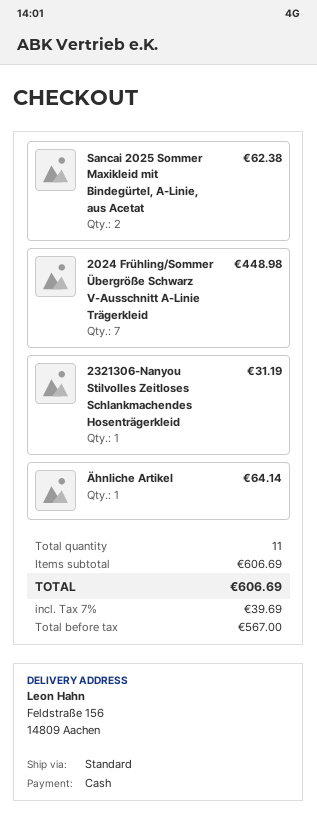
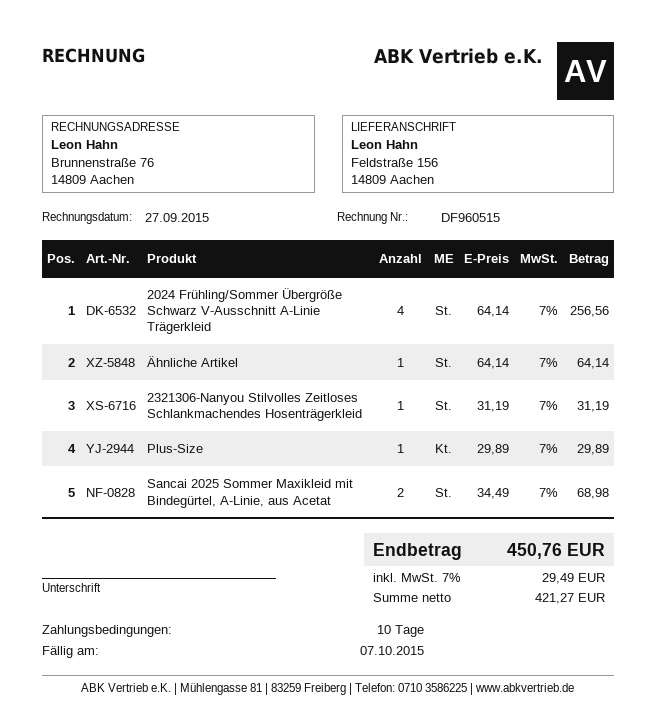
Sancai 2025 Sommer Maxikleid mit Bindegürtel, A-Linie, aus Acetat: 2 for 62.38 -> 2 for 68.98
2024 Frühling/Sommer Übergröße Schwarz V-Ausschnitt A-Linie Trägerkleid: 7 for 448.98 -> 4 for 256.56
Plus-Size: none -> 1 for 29.89
net: 567.00 -> 421.27
tax: 7% = 39.69 -> 7% = 29.49
total: 606.69 -> 450.76

